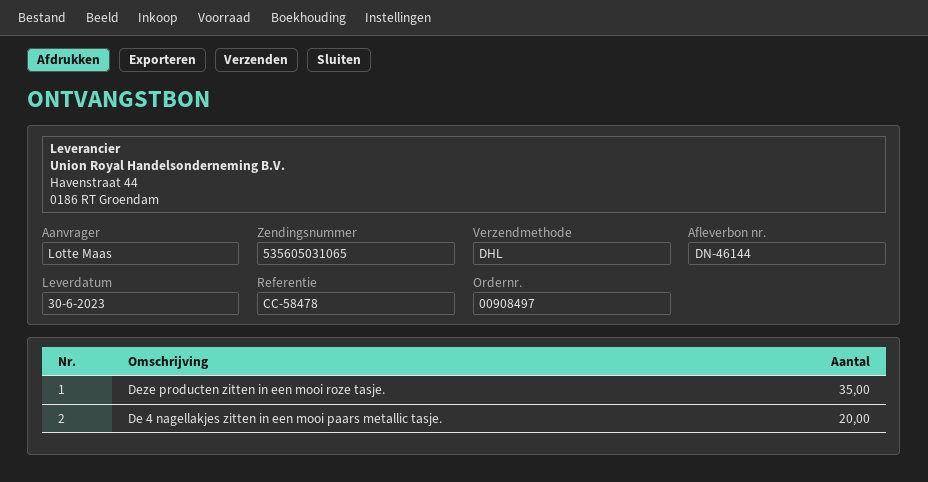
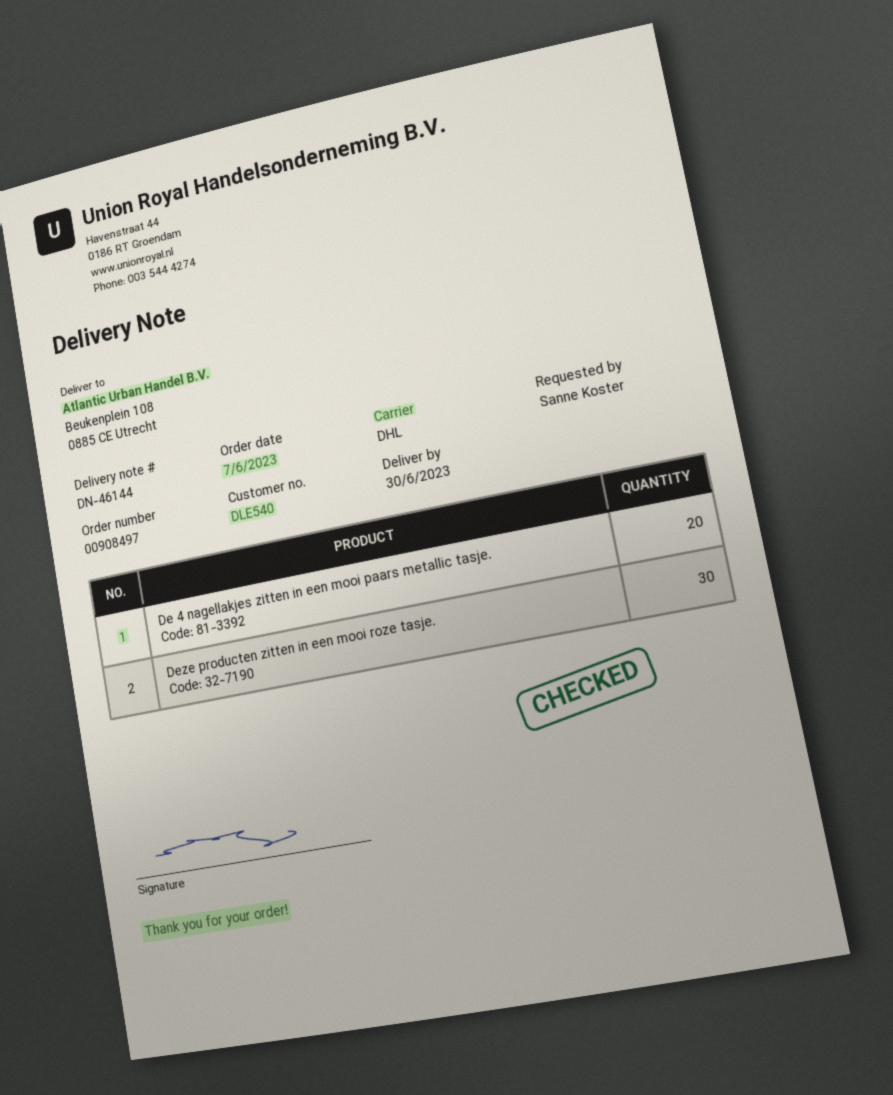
ordered by: Lotte Maas -> Sanne Koster
Deze producten zitten in een mooi roze tasje.: 35 -> 30

